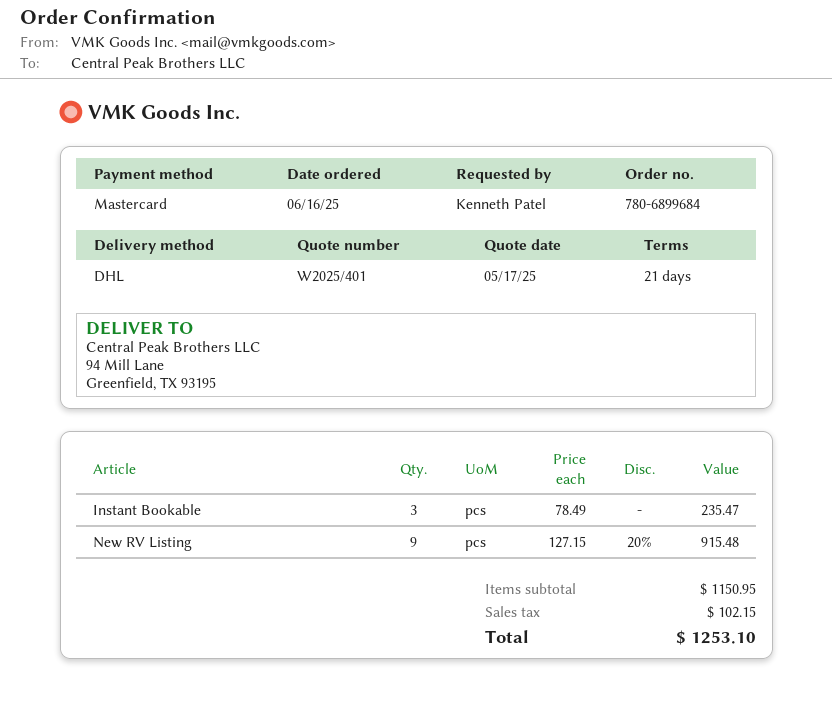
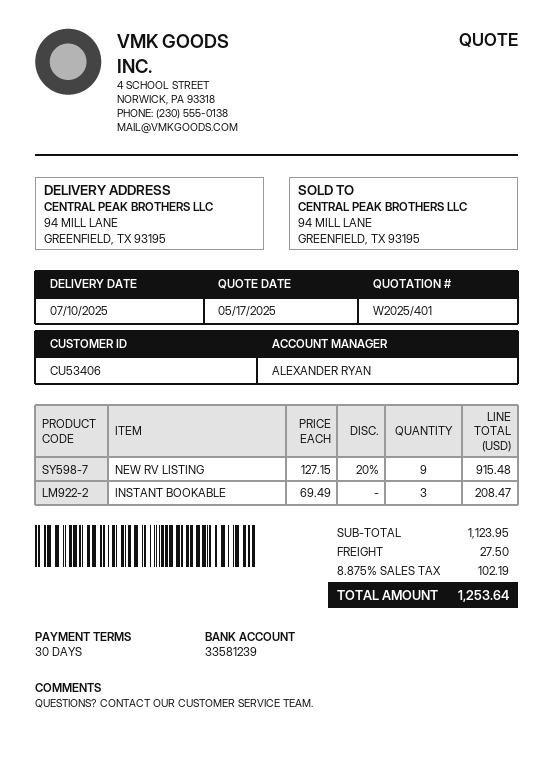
payment terms: 21 days -> 30 days
Instant Bookable: 3 x 78.49 = 235.47 -> 3 x 69.49 = 208.47
subtotal: 1150.95 -> 1123.95
shipping: none -> 27.50
tax: 102.15 -> 102.19
total: 1253.10 -> 1253.64

